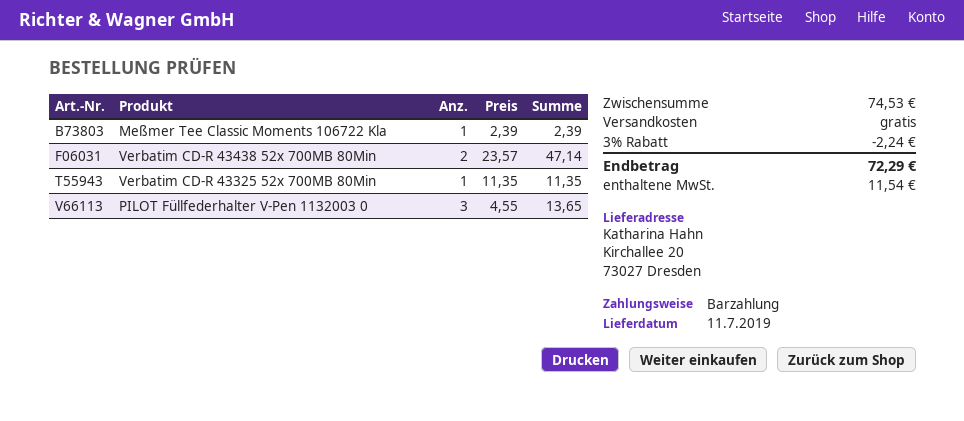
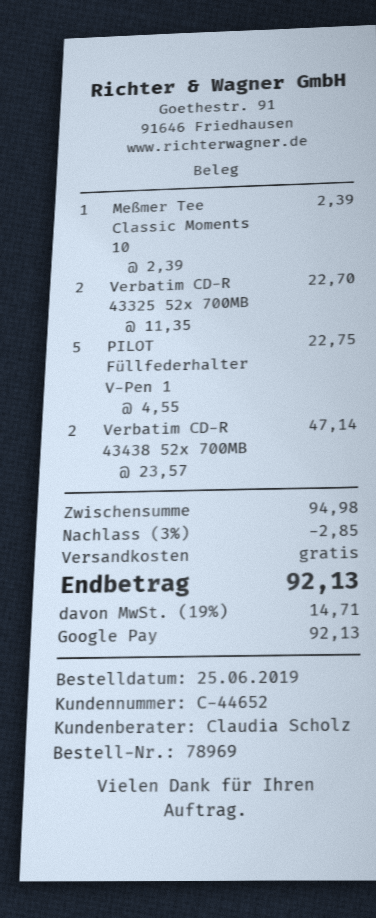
payment method: cash -> Google Pay
Verbatim CD-R 43325 52x 700MB 80Min: 1 x 11.35 = 11.35 -> 2 x 11.35 = 22.70
PILOT Füllfederhalter V-Pen 1132003 0: 3 x 4.55 = 13.65 -> 5 x 4.55 = 22.75
subtotal: 74.53 -> 94.98
discount: 3% = 2.24 -> 3% = 2.85
tax: 11.54 -> 14.71
total: 72.29 -> 92.13

